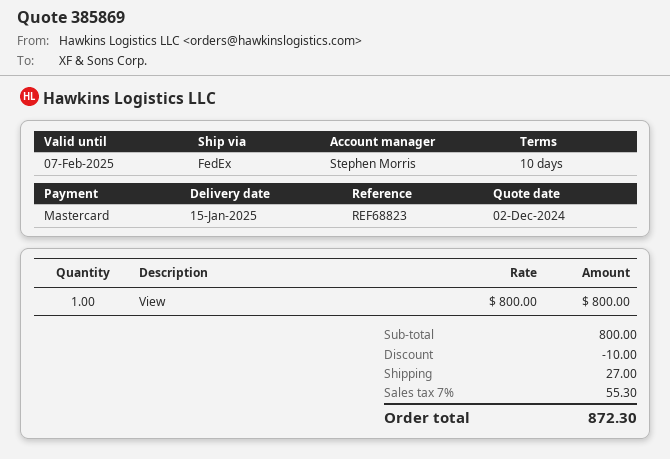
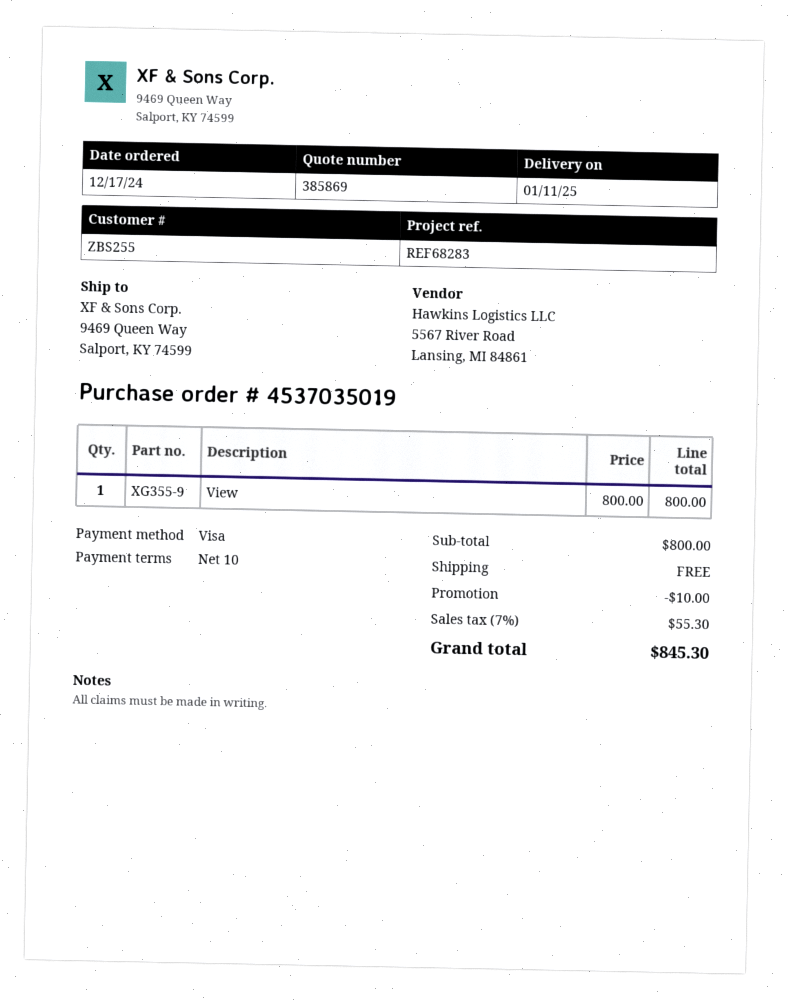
delivery date: 2025-01-15 -> 2025-01-11
reference: REF68823 -> REF68283
payment method: Mastercard -> Visa
shipping: 27.00 -> 0.00
total: 872.30 -> 845.30

